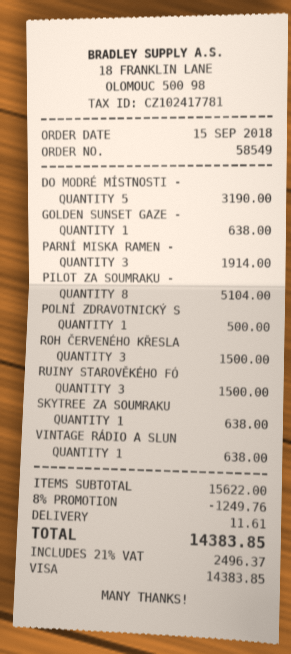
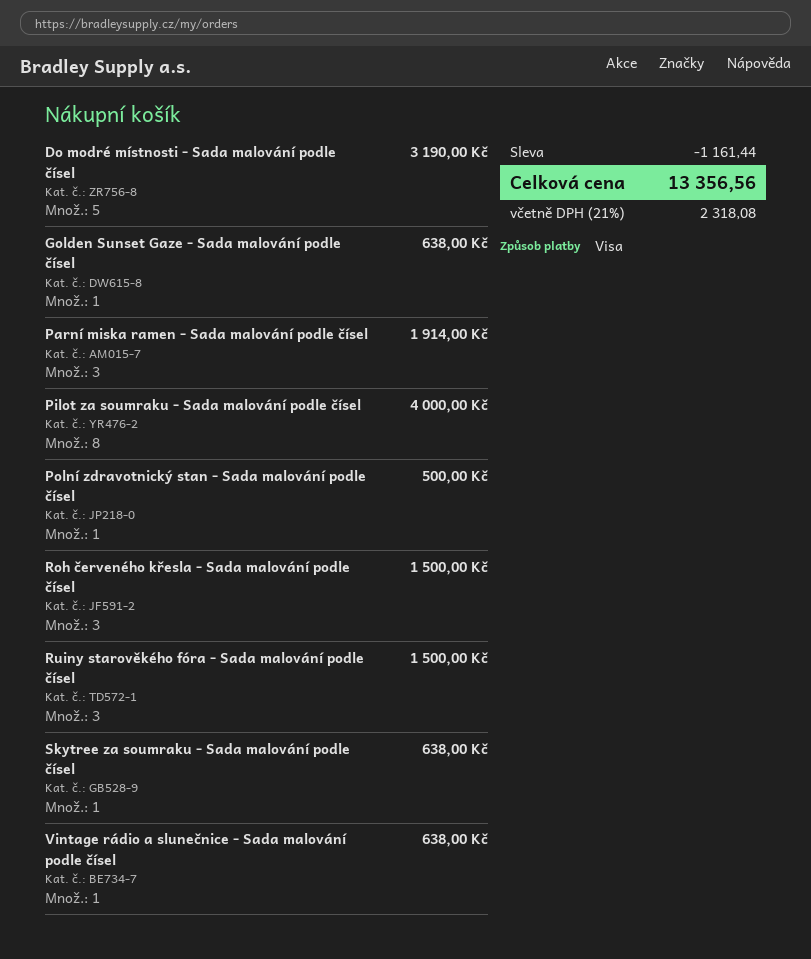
PILOT ZA SOUMRAKU -: 8 for 5104.00 -> 8 for 4000.00
discount: 1249.76 -> 1161.44
shipping: 11.61 -> none
tax: 21% = 2496.37 -> 21% = 2318.08
total: 14383.85 -> 13356.56

